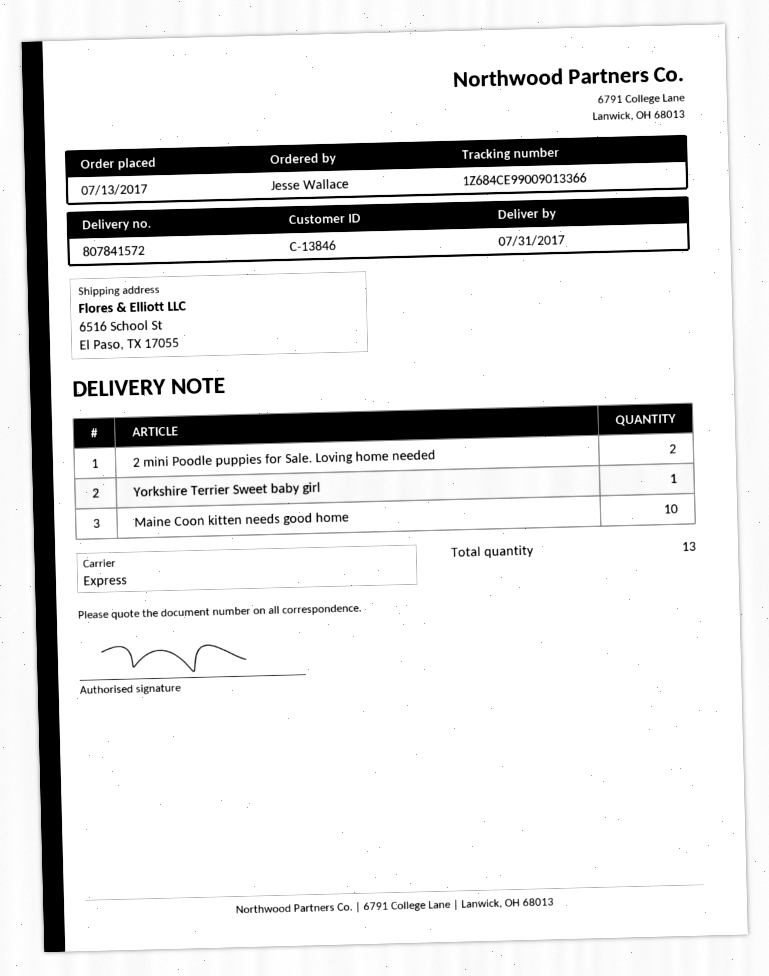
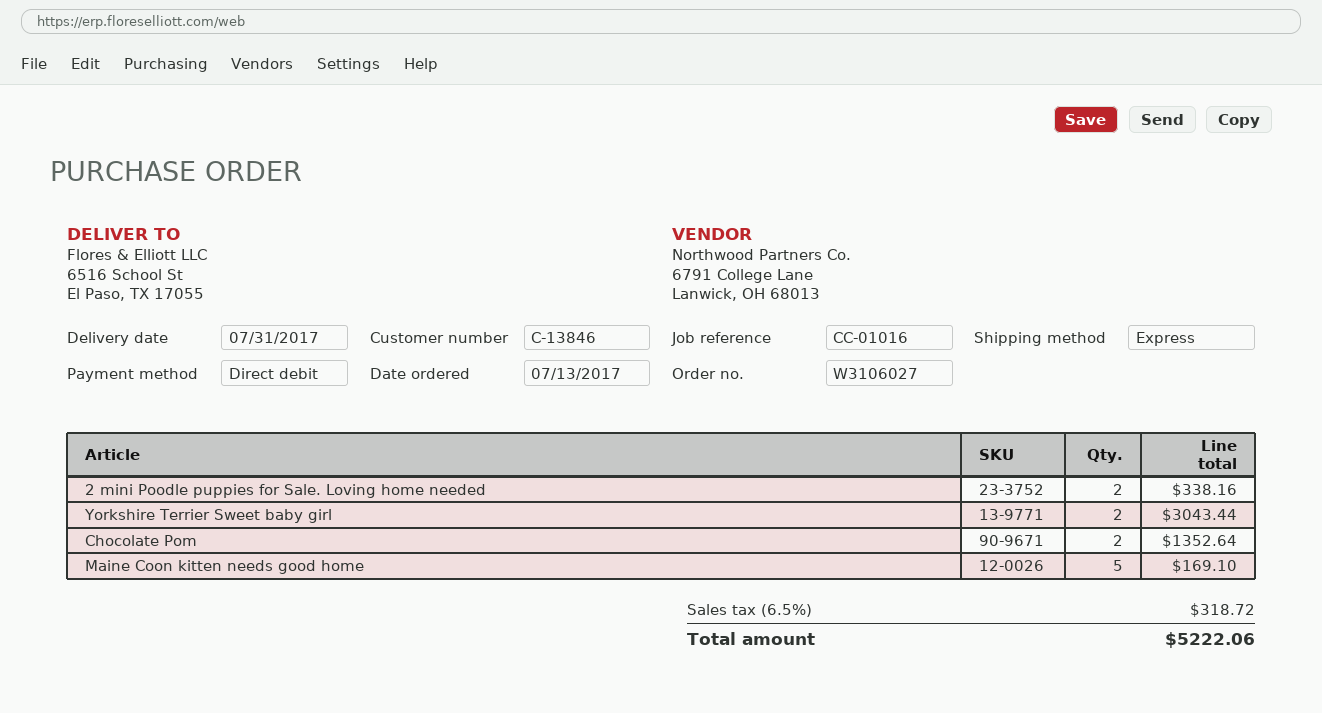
Yorkshire Terrier Sweet baby girl: 1 -> 2
Maine Coon kitten needs good home: 10 -> 5
Chocolate Pom: none -> 2

